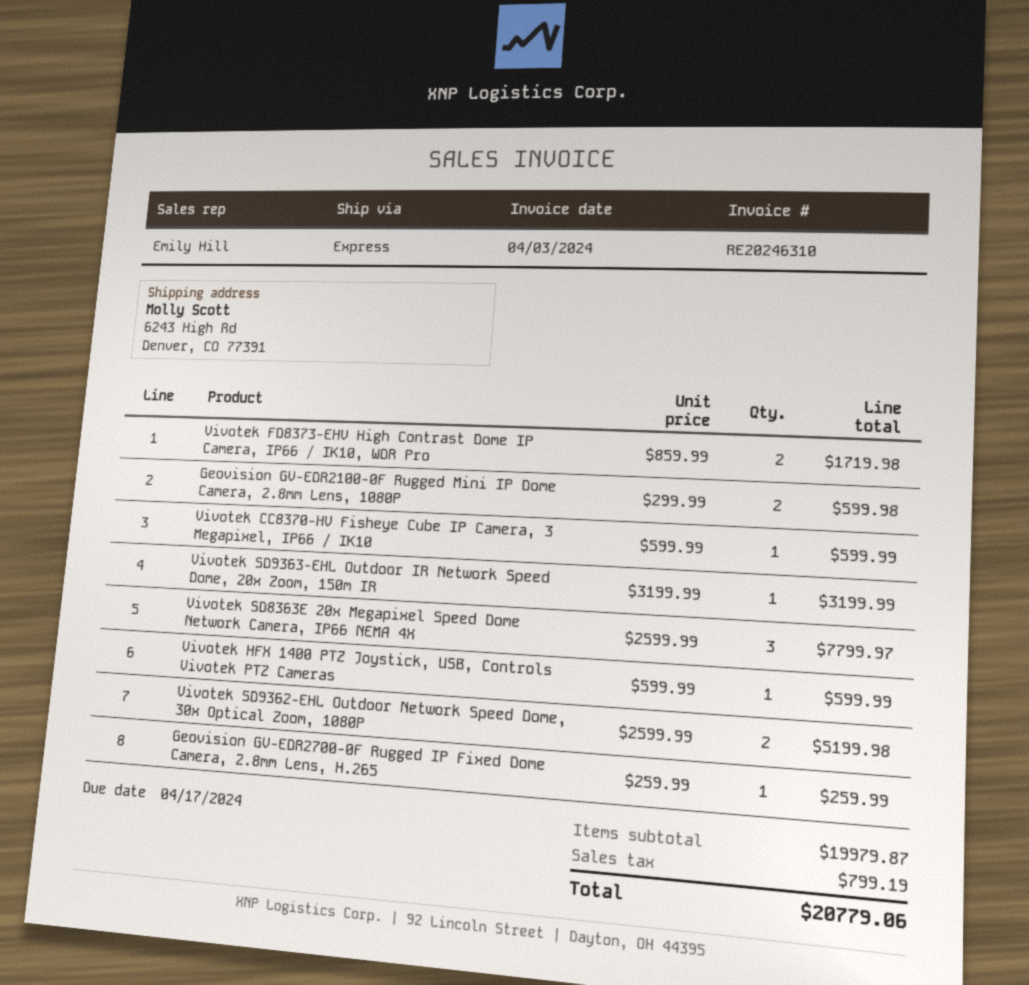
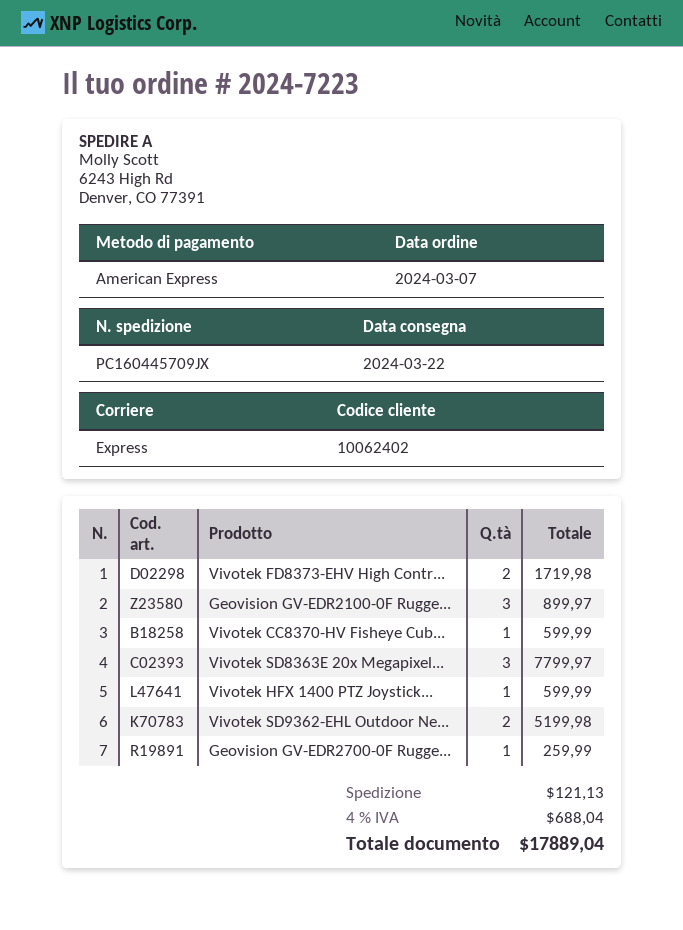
Geovision GV-EDR2100-0F Rugged Mini IP Dome Camera, 2.8mm Lens, 1080P: 2 for 599.98 -> 3 for 899.97
Vivotek SD9363-EHL Outdoor IR Network Speed Dome, 20x Zoom, 150m IR: 1 for 3199.99 -> none
shipping: none -> 121.13
tax: 799.19 -> 688.04
total: 20779.06 -> 17889.04

